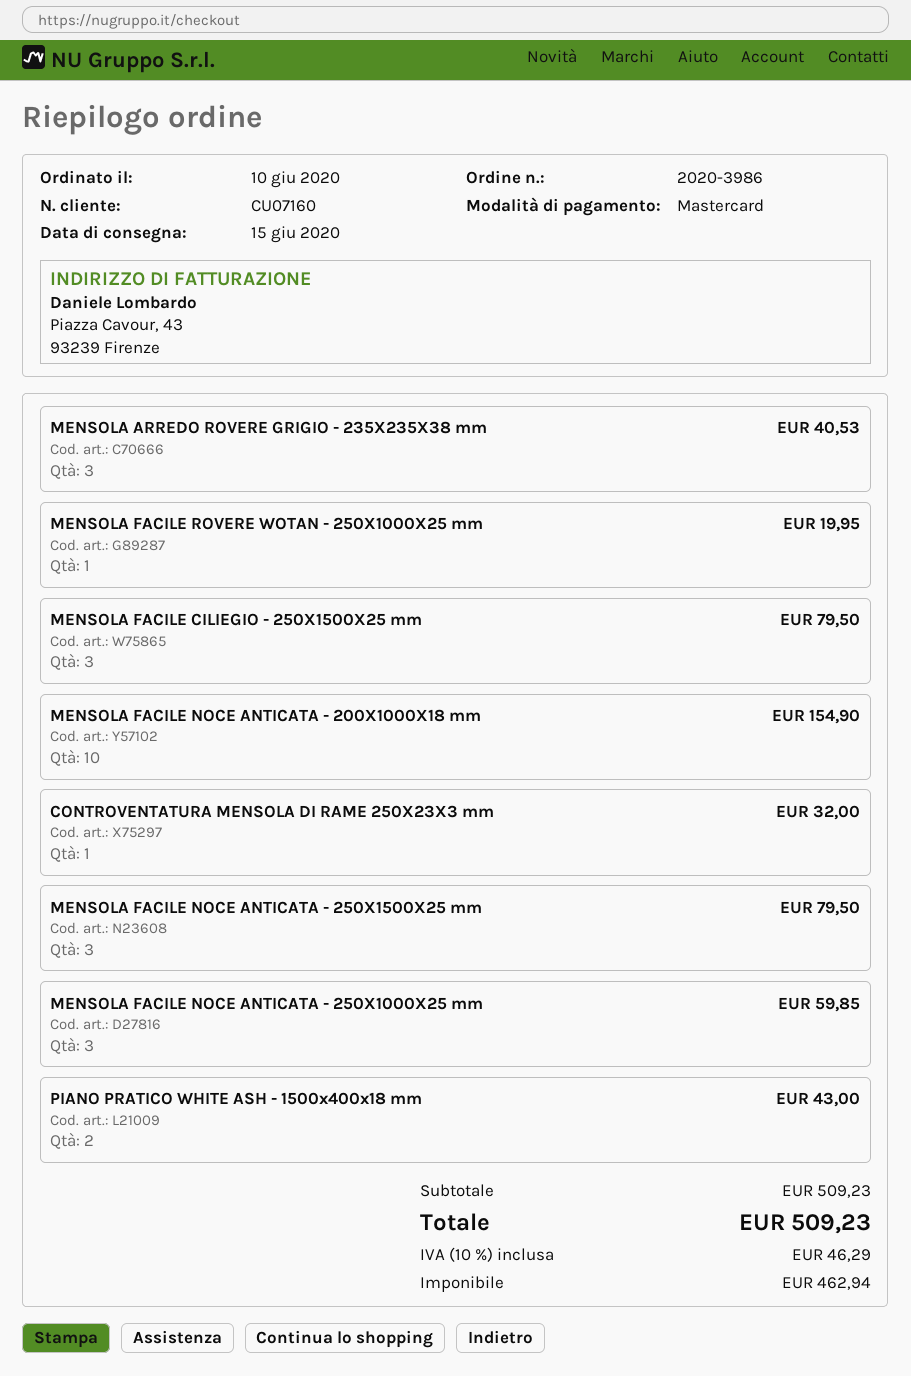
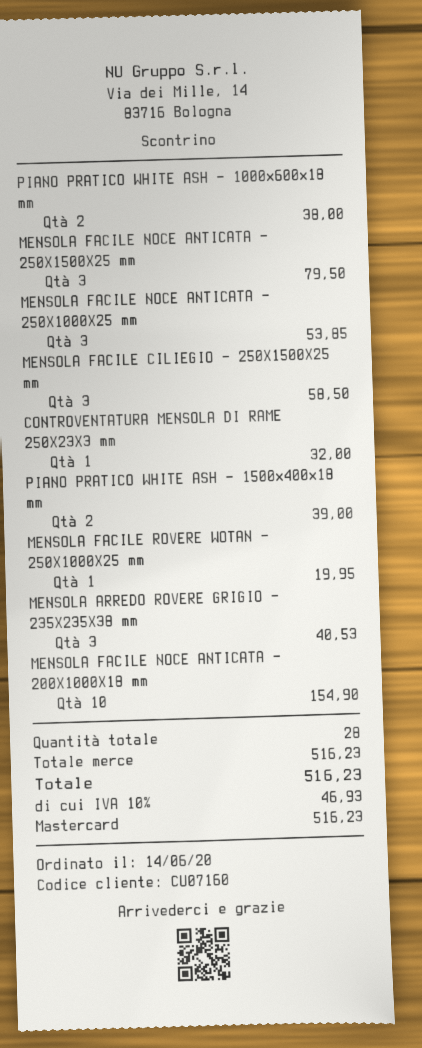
order date: 2020-06-10 -> 2020-06-14
MENSOLA FACILE CILIEGIO - 250X1500X25 mm: 3 for 79.50 -> 3 for 58.50
MENSOLA FACILE NOCE ANTICATA - 250X1000X25 mm: 3 for 59.85 -> 3 for 53.85
PIANO PRATICO WHITE ASH - 1500x400x18 mm: 2 for 43.00 -> 2 for 39.00
PIANO PRATICO WHITE ASH - 1000x600x18 mm: none -> 2 for 38.00
subtotal: 509.23 -> 516.23
tax: 10% = 46.29 -> 10% = 46.93
total: 509.23 -> 516.23

